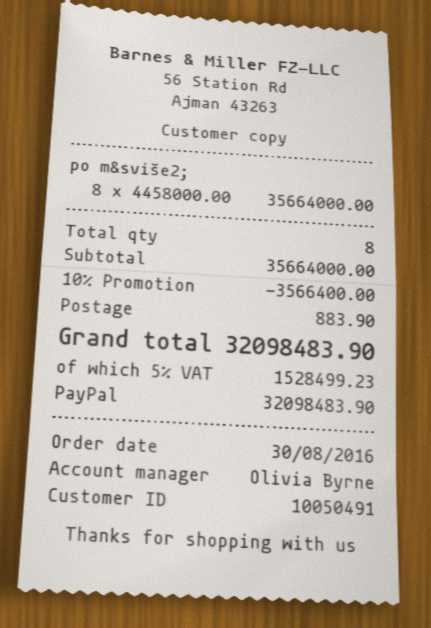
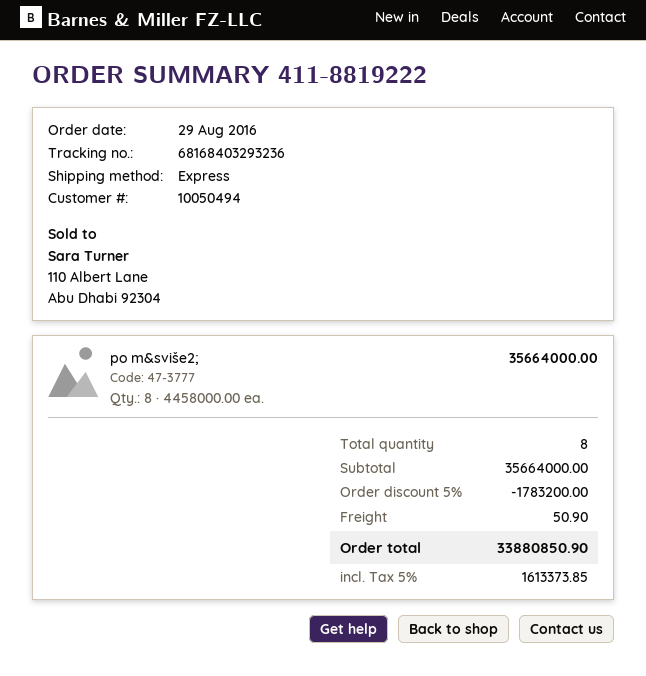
order date: 2016-08-30 -> 2016-08-29
customer number: 10050491 -> 10050494
discount: 10% = 3566400.00 -> 5% = 1783200.00
shipping: 883.90 -> 50.90
tax: 5% = 1528499.23 -> 5% = 1613373.85
total: 32098483.90 -> 33880850.90

